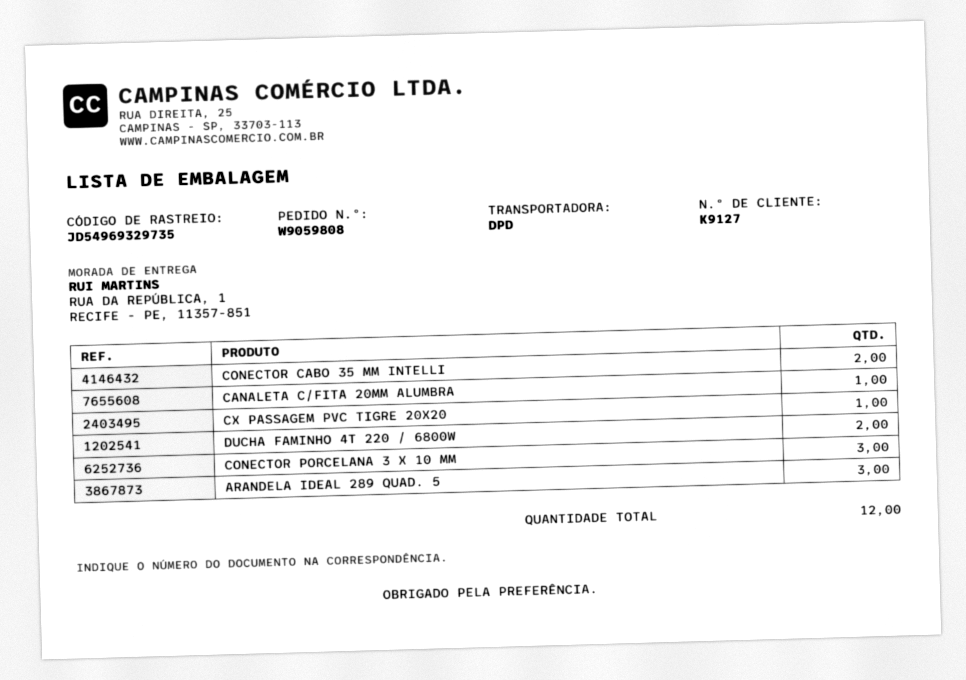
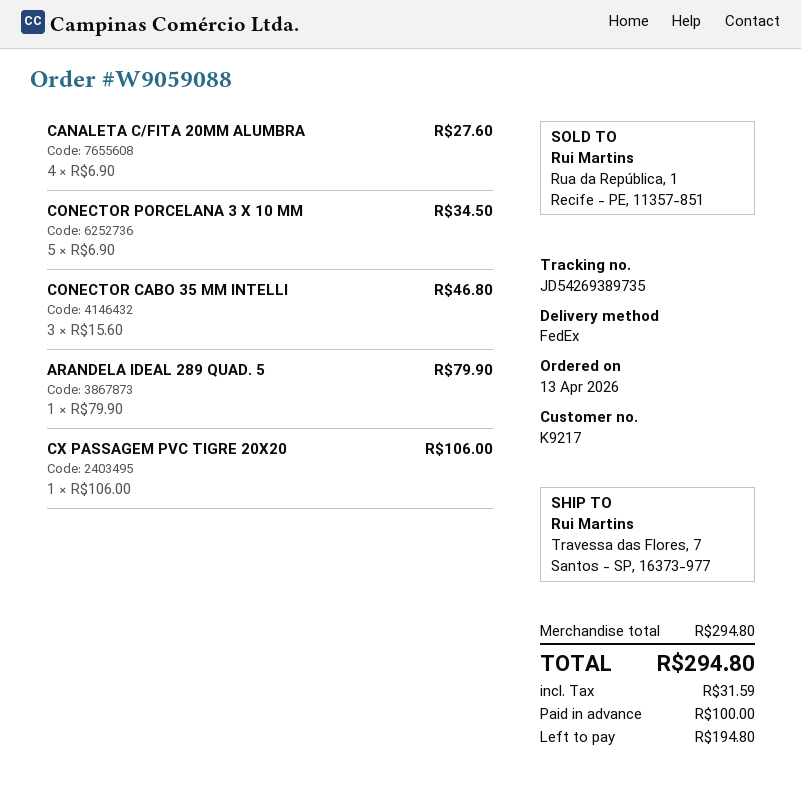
order number: W9059808 -> W9059088
customer number: K9127 -> K9217
shipping method: DPD -> FedEx
tracking number: JD54969329735 -> JD54269389735
ship to: RUA DA REPÚBLICA, 1, RECIFE - PE, 11357-851 -> Travessa das Flores, 7, Santos - SP, 16373-977
CONECTOR CABO 35 MM INTELLI: 2 -> 3
CANALETA C/FITA 20MM ALUMBRA: 1 -> 4
DUCHA FAMINHO 4T 220 / 6800W: 2 -> none
CONECTOR PORCELANA 3 X 10 MM: 3 -> 5
ARANDELA IDEAL 289 QUAD. 5: 3 -> 1

